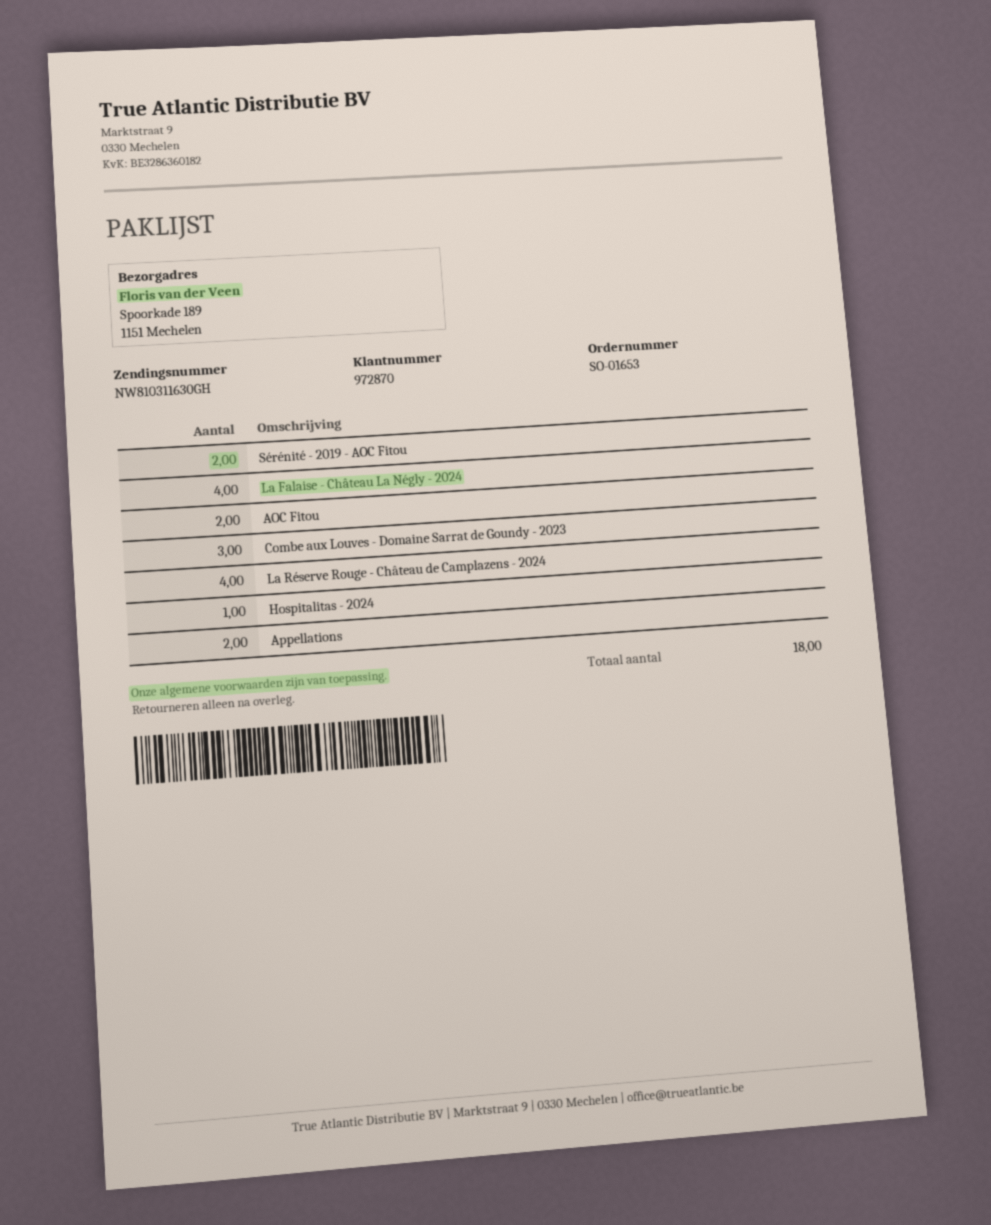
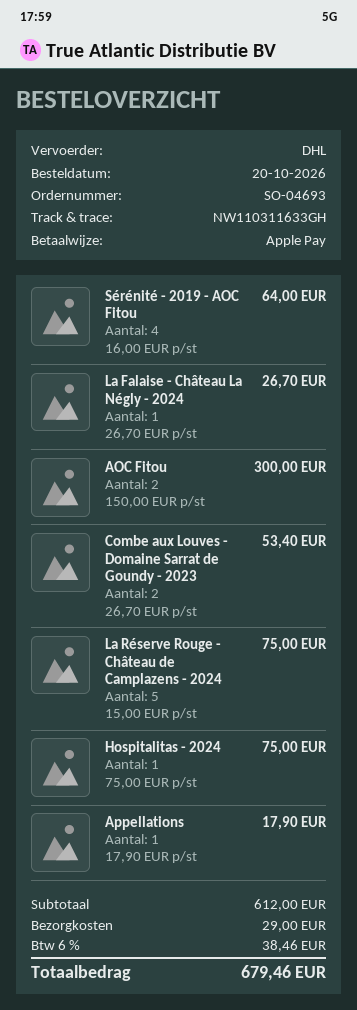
order number: SO-01653 -> SO-04693
tracking number: NW810311630GH -> NW110311633GH
Sérénité - 2019 - AOC Fitou: 2 -> 4
La Falaise - Château La Négly - 2024: 4 -> 1
Combe aux Louves - Domaine Sarrat de Goundy - 2023: 3 -> 2
La Réserve Rouge - Château de Camplazens - 2024: 4 -> 5
Appellations: 2 -> 1

